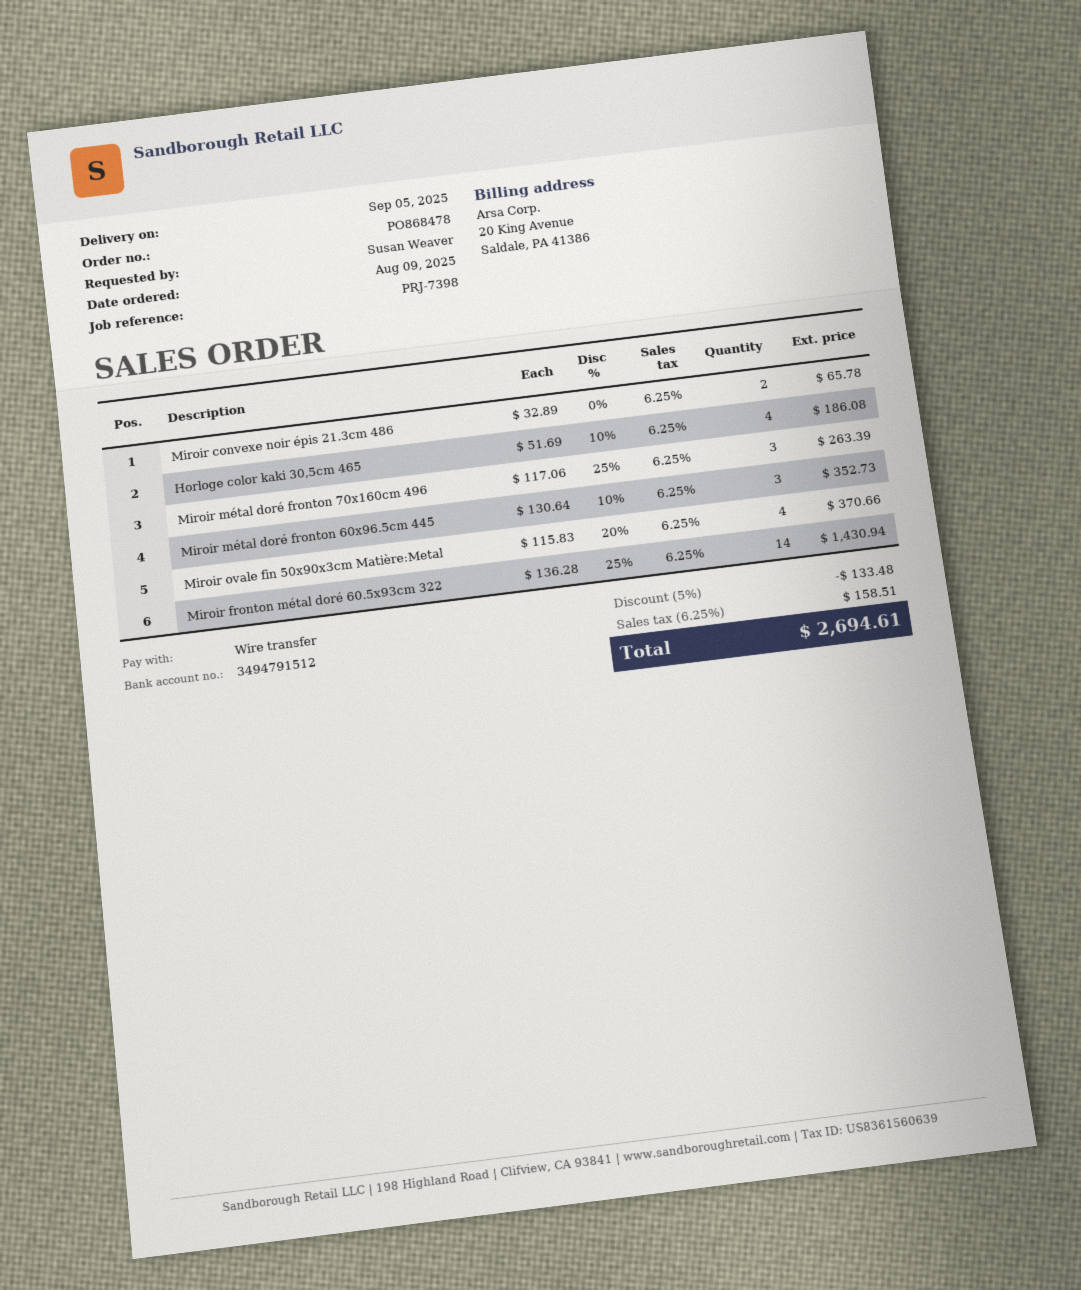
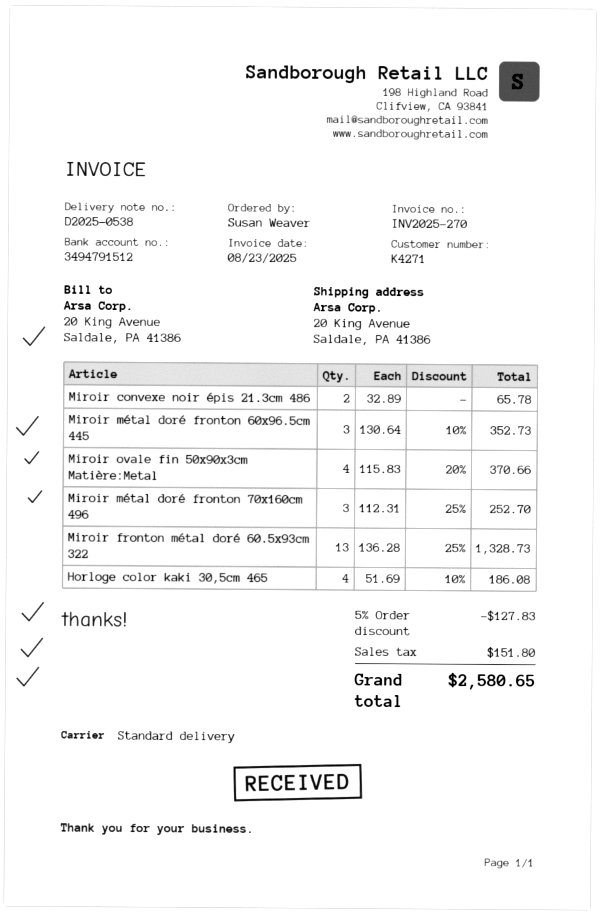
Miroir métal doré fronton 70x160cm 496: 3 x 117.06 - 25% = 263.39 -> 3 x 112.31 - 25% = 252.70
Miroir fronton métal doré 60.5x93cm 322: 14 x 136.28 - 25% = 1430.94 -> 13 x 136.28 - 25% = 1328.73
discount: 5% = 133.48 -> 5% = 127.83
tax: 158.51 -> 151.80
total: 2694.61 -> 2580.65

